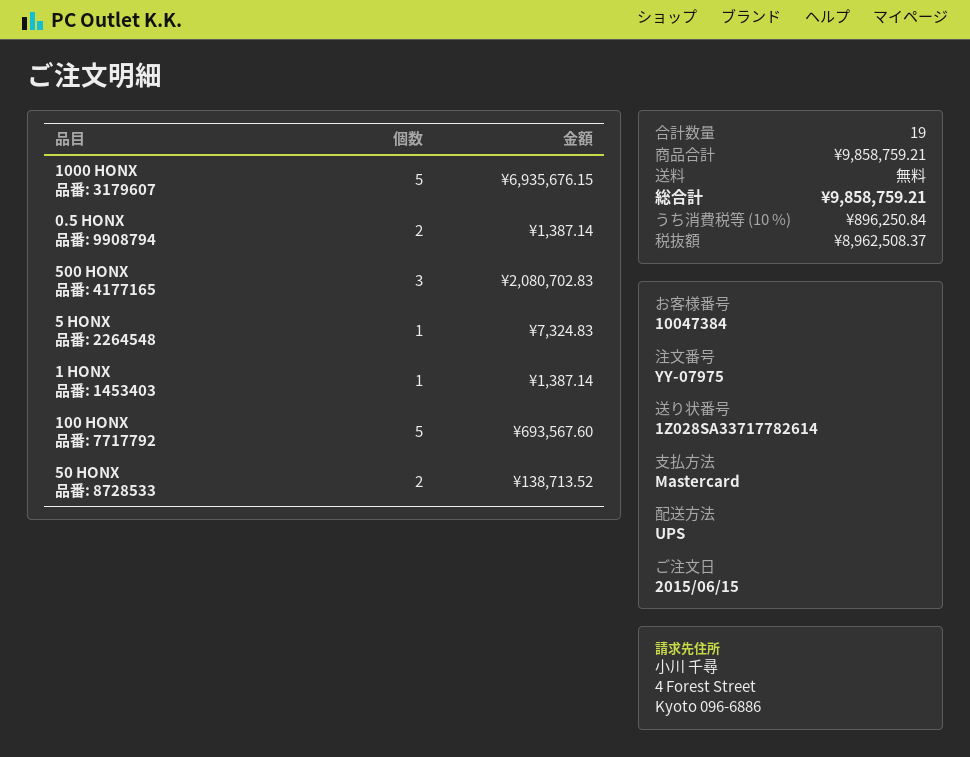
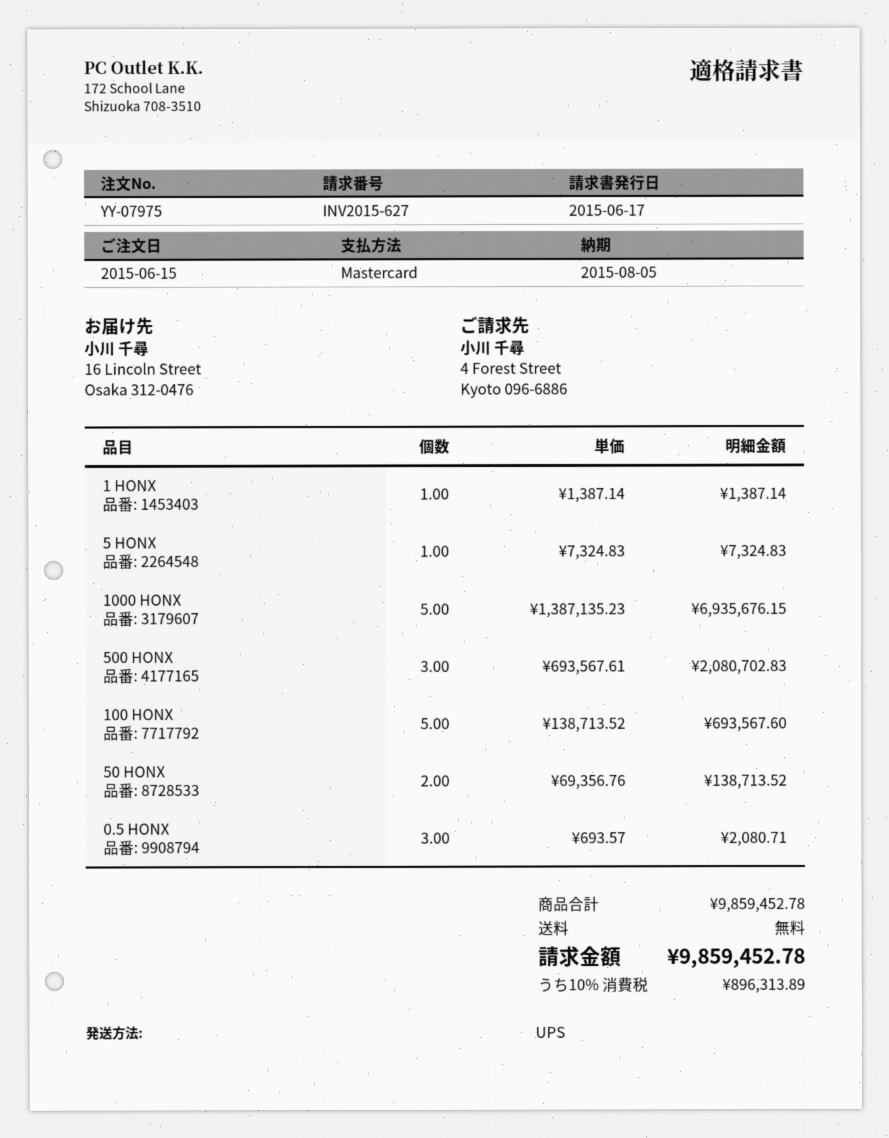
0.5 HONX: 2 for 1387.14 -> 3 for 2080.71
subtotal: 9858759.21 -> 9859452.78
tax: 10% = 896250.84 -> 10% = 896313.89
total: 9858759.21 -> 9859452.78

